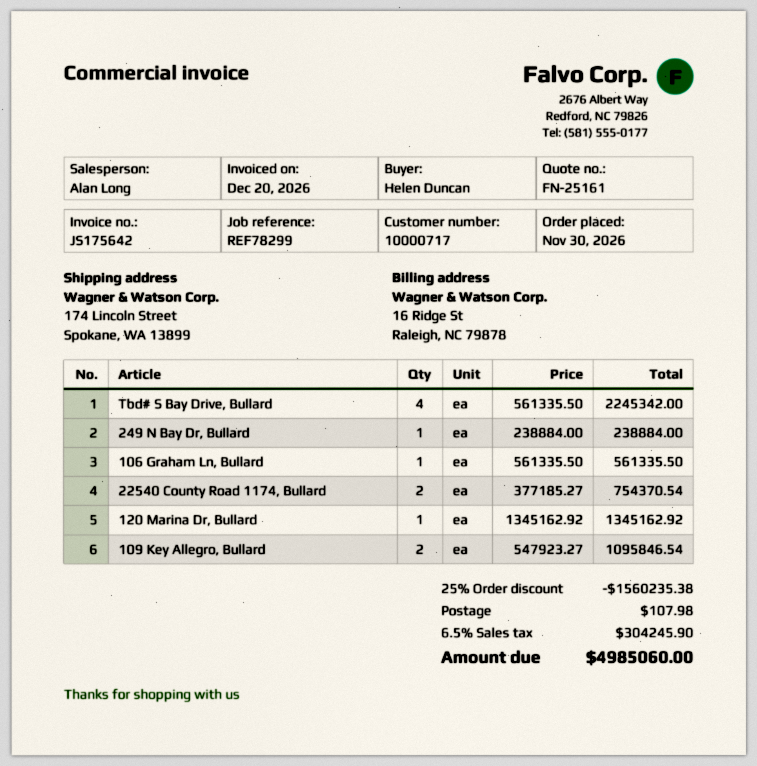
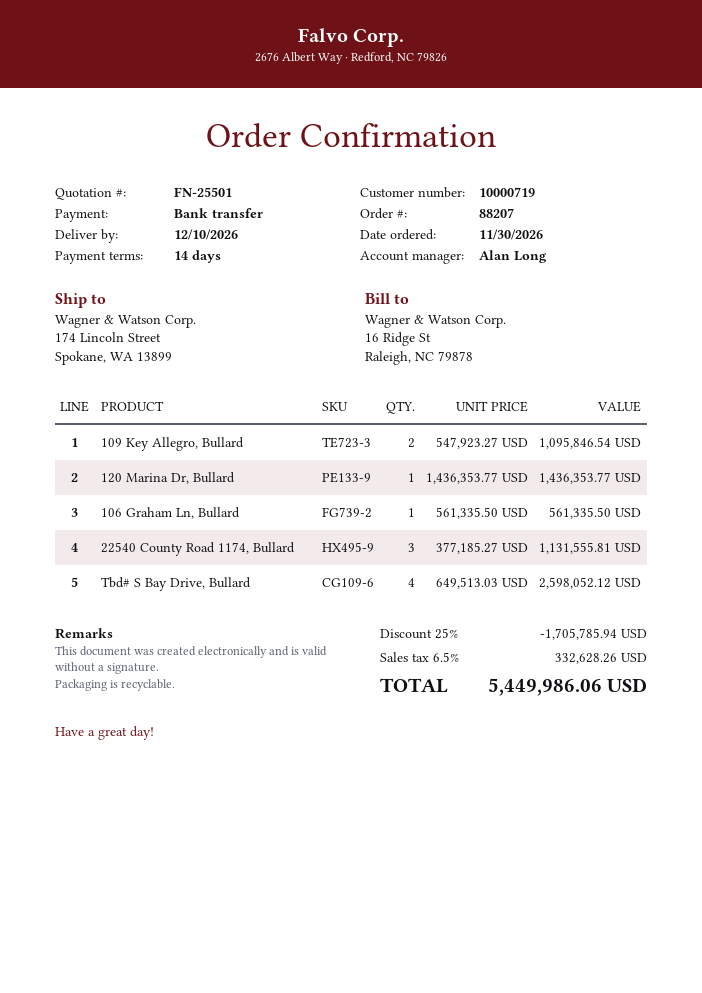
quote number: FN-25161 -> FN-25501
customer number: 10000717 -> 10000719
Tbd# S Bay Drive, Bullard: 4 x 561335.50 = 2245342.00 -> 4 x 649513.03 = 2598052.12
249 N Bay Dr, Bullard: 1 x 238884.00 = 238884.00 -> none
22540 County Road 1174, Bullard: 2 x 377185.27 = 754370.54 -> 3 x 377185.27 = 1131555.81
120 Marina Dr, Bullard: 1 x 1345162.92 = 1345162.92 -> 1 x 1436353.77 = 1436353.77
discount: 25% = 1560235.38 -> 25% = 1705785.94
shipping: 107.98 -> none
tax: 6.5% = 304245.90 -> 6.5% = 332628.26
total: 4985060.00 -> 5449986.06

